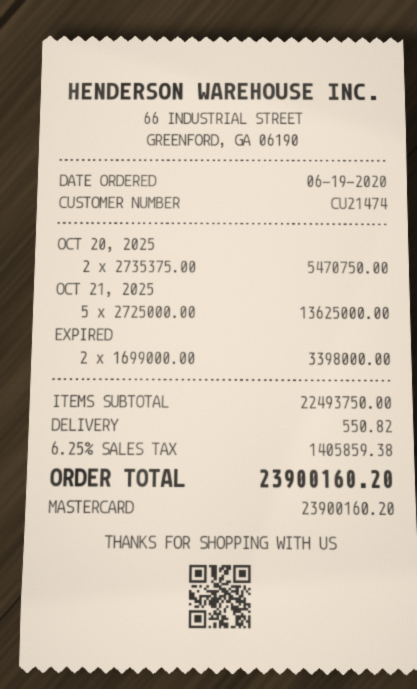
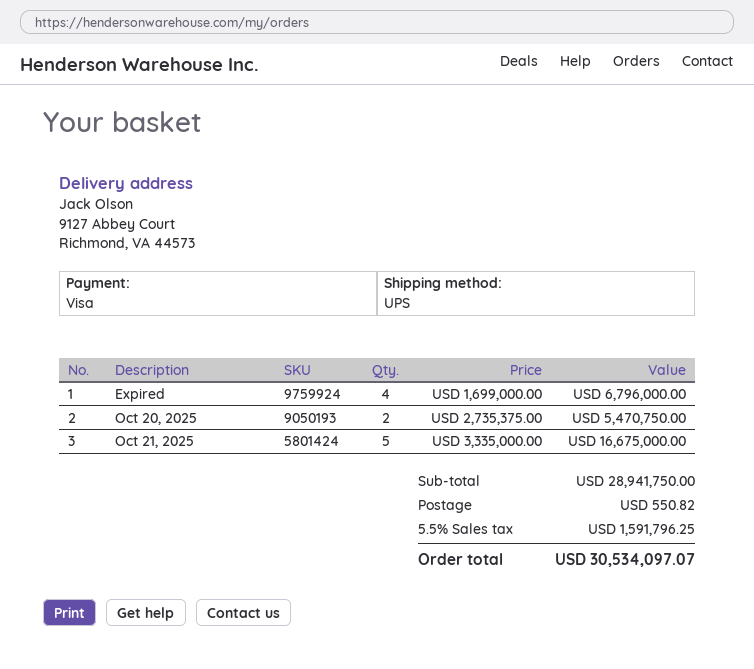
payment method: Mastercard -> Visa
OCT 21, 2025: 5 x 2725000.00 = 13625000.00 -> 5 x 3335000.00 = 16675000.00
EXPIRED: 2 x 1699000.00 = 3398000.00 -> 4 x 1699000.00 = 6796000.00
subtotal: 22493750.00 -> 28941750.00
tax: 6.25% = 1405859.38 -> 5.5% = 1591796.25
total: 23900160.20 -> 30534097.07

